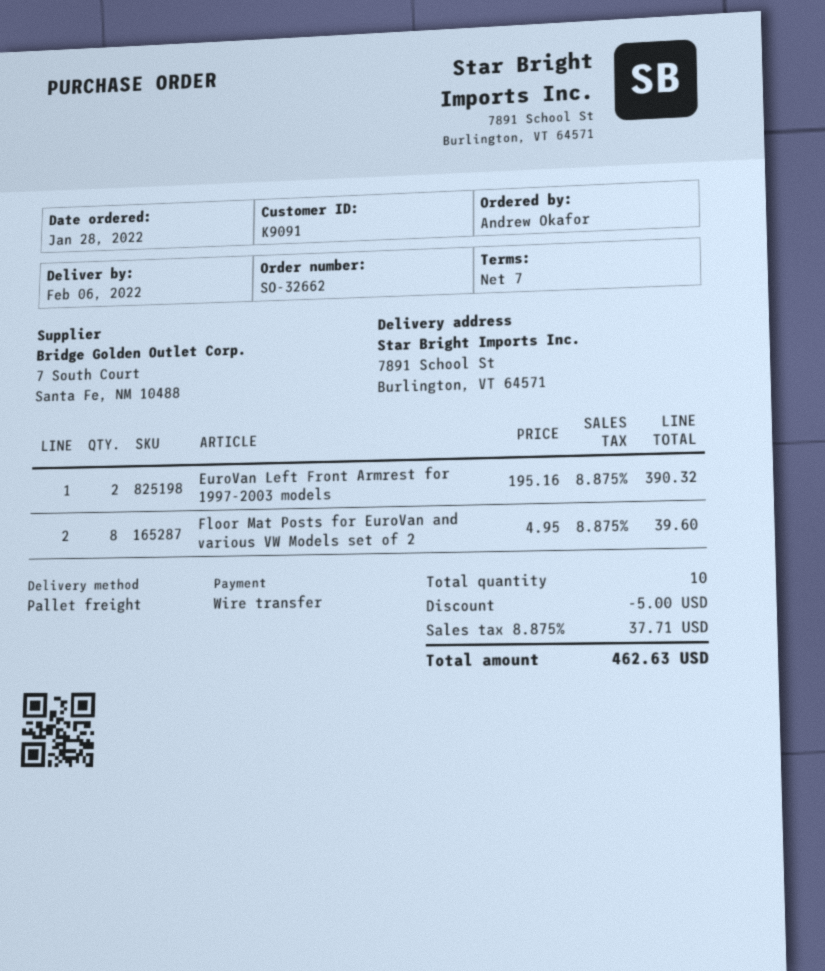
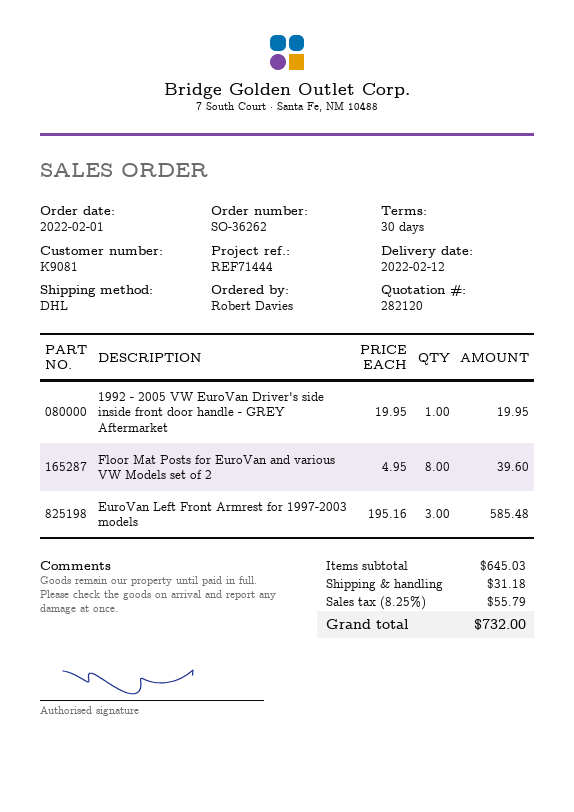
order number: SO-32662 -> SO-36262
order date: 2022-01-28 -> 2022-02-01
delivery date: 2022-02-06 -> 2022-02-12
payment terms: 7 days -> 30 days
customer number: K9091 -> K9081
ordered by: Andrew Okafor -> Robert Davies
shipping method: pallet freight -> DHL
EuroVan Left Front Armrest for 1997-2003 models: 2 x 195.16 = 390.32 -> 3 x 195.16 = 585.48
1992 - 2005 VW EuroVan Driver's side inside front door handle - GREY Aftermarket: none -> 1 x 19.95 = 19.95
discount: 5.00 -> none
shipping: none -> 31.18
tax: 8.875% = 37.71 -> 8.25% = 55.79
total: 462.63 -> 732.00

